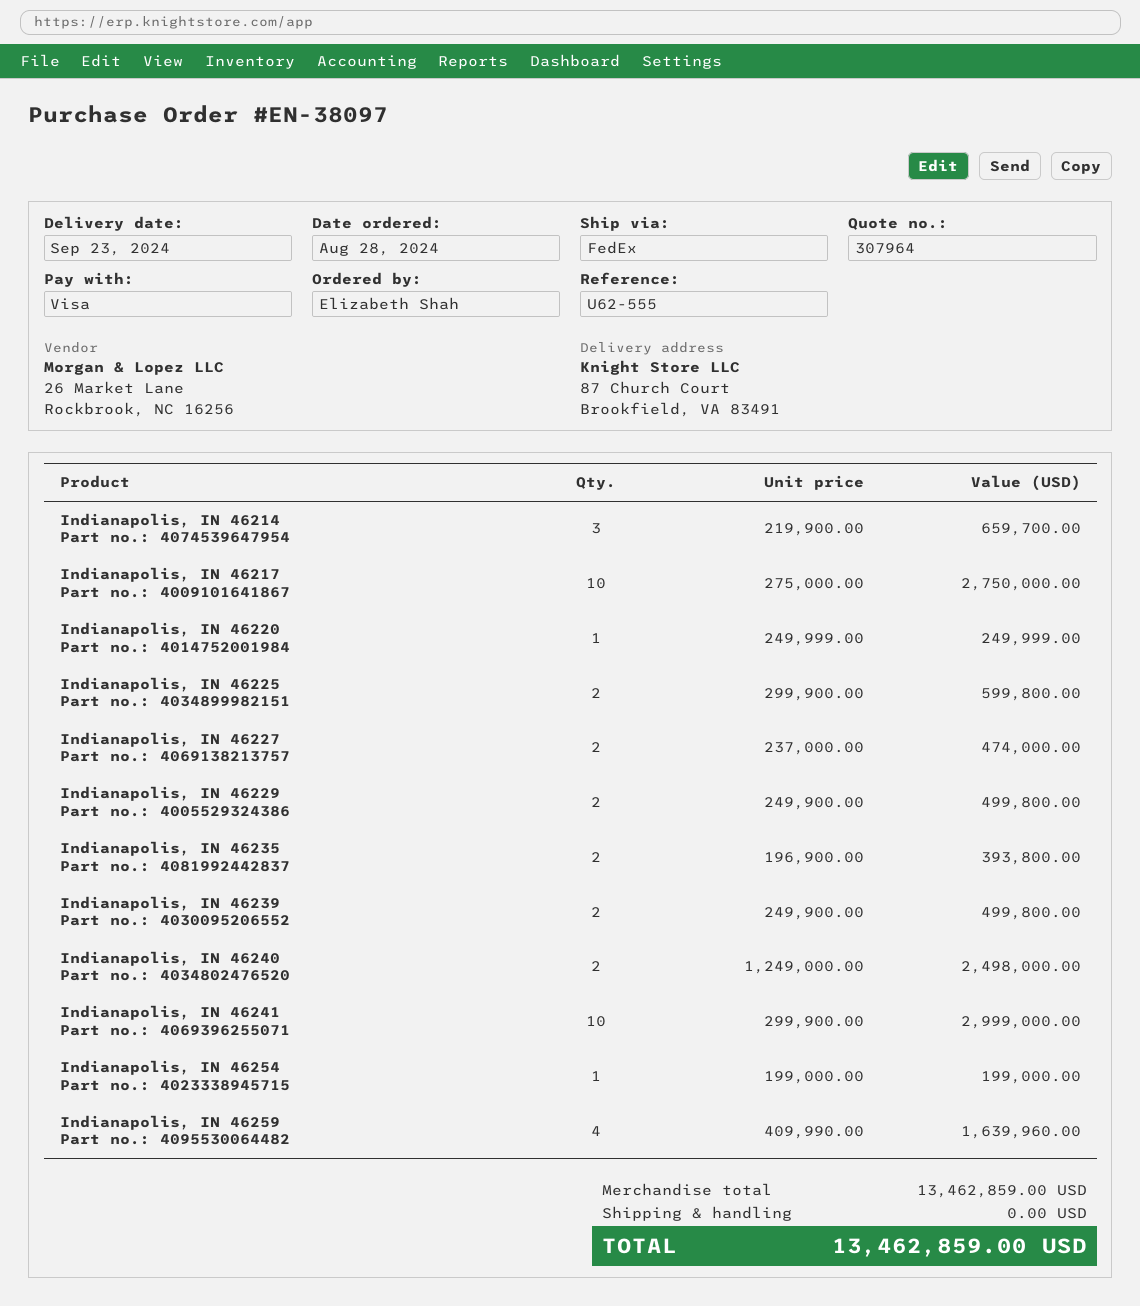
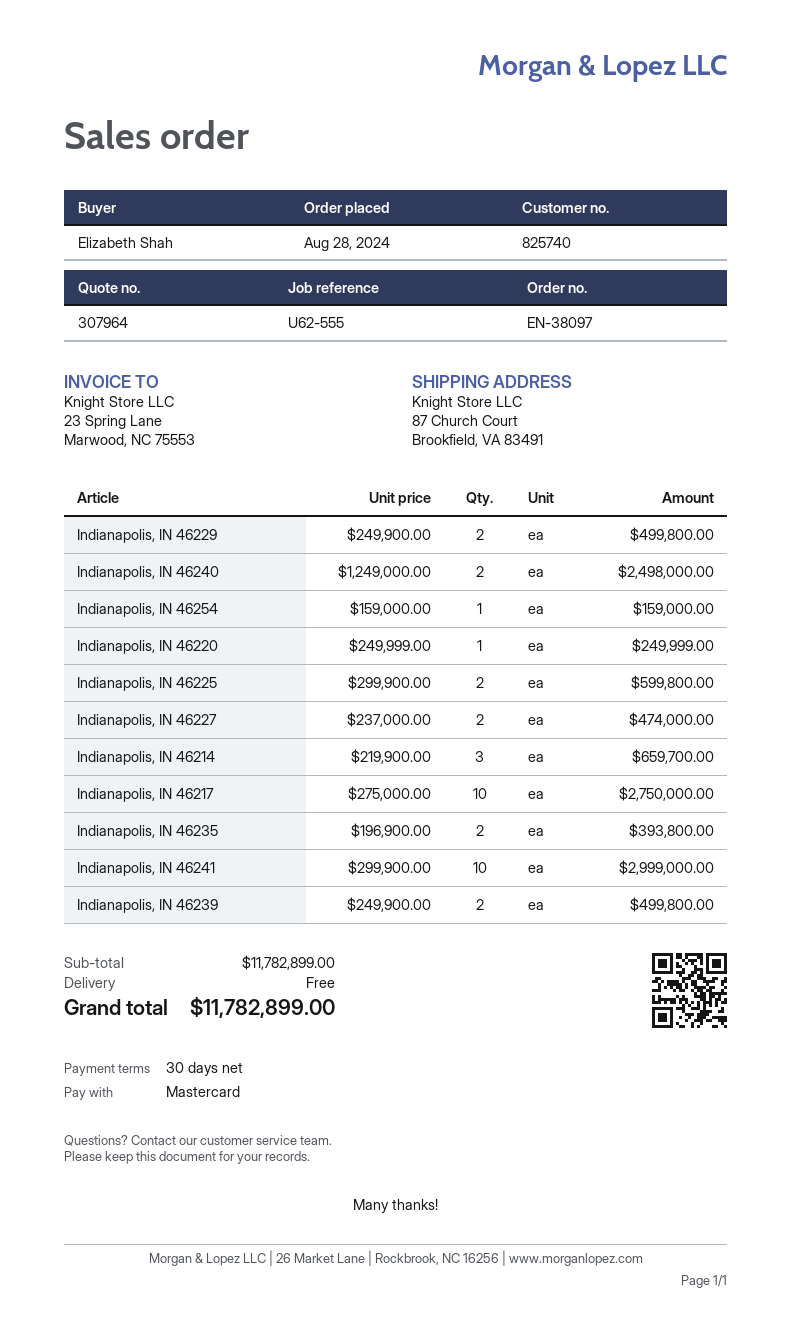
payment method: Visa -> Mastercard
Indianapolis, IN 46254: 1 x 199000.00 = 199000.00 -> 1 x 159000.00 = 159000.00
Indianapolis, IN 46259: 4 x 409990.00 = 1639960.00 -> none
subtotal: 13462859.00 -> 11782899.00
total: 13462859.00 -> 11782899.00

